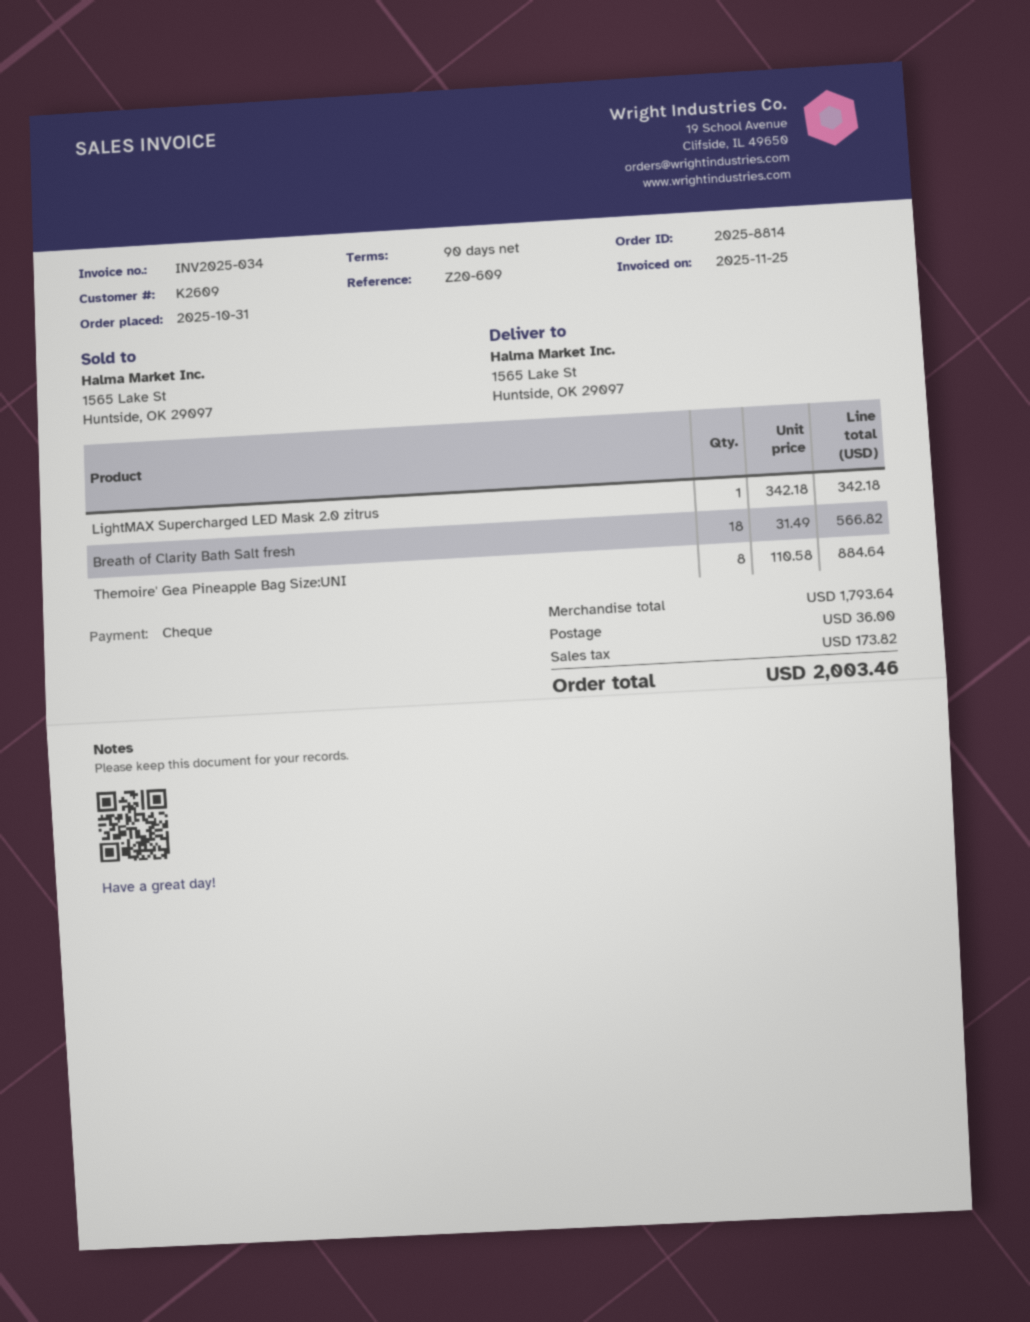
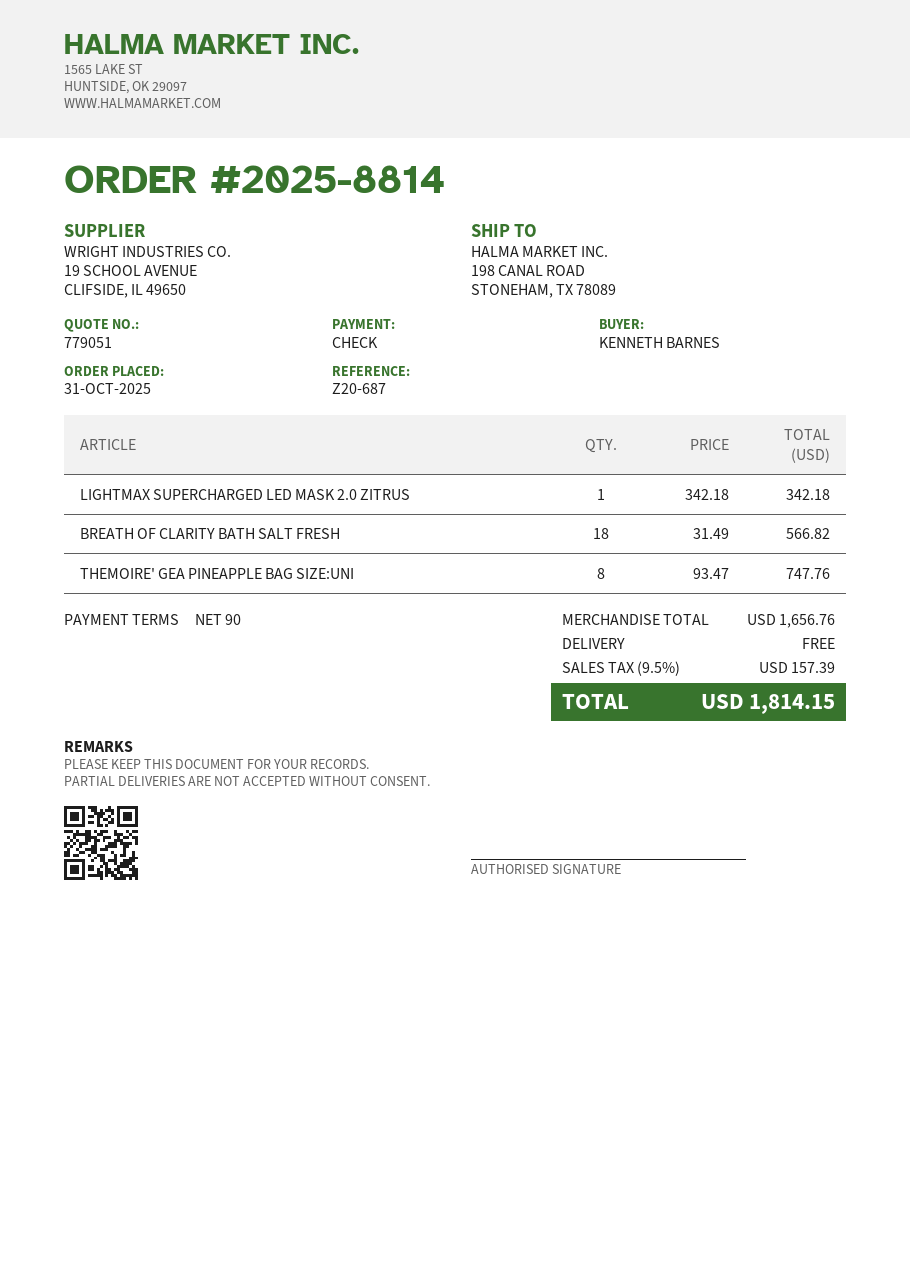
reference: Z20-609 -> Z20-687
ship to: 1565 Lake St, Huntside, OK 29097 -> 198 CANAL ROAD, STONEHAM, TX 78089
Themoire' Gea Pineapple Bag Size:UNI: 8 x 110.58 = 884.64 -> 8 x 93.47 = 747.76
subtotal: 1793.64 -> 1656.76
shipping: 36.00 -> 0.00
tax: 173.82 -> 157.39
total: 2003.46 -> 1814.15

